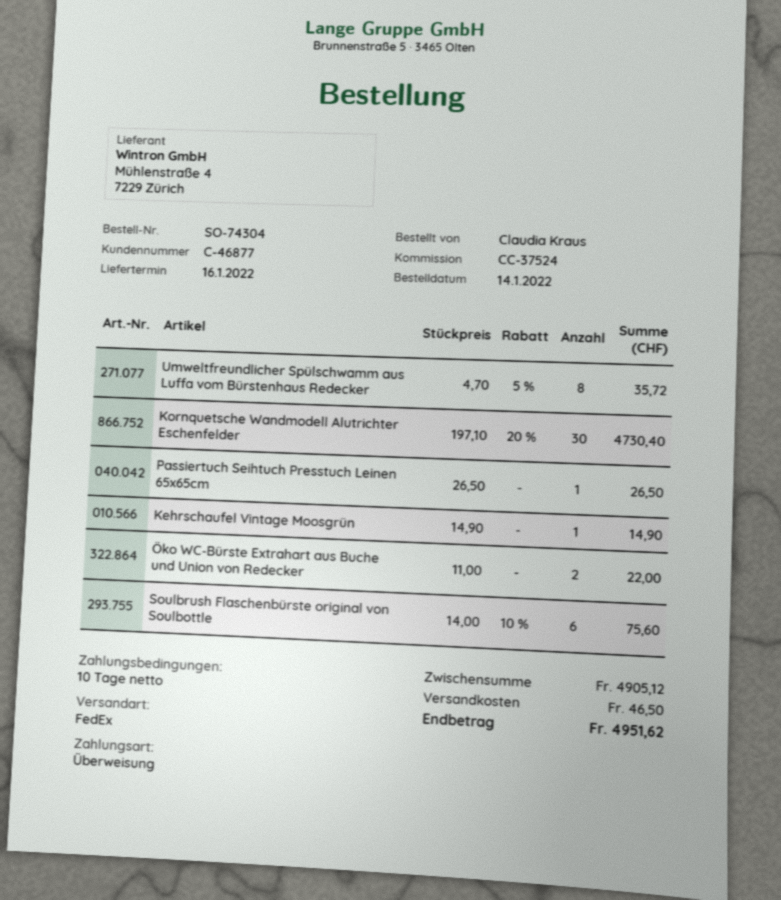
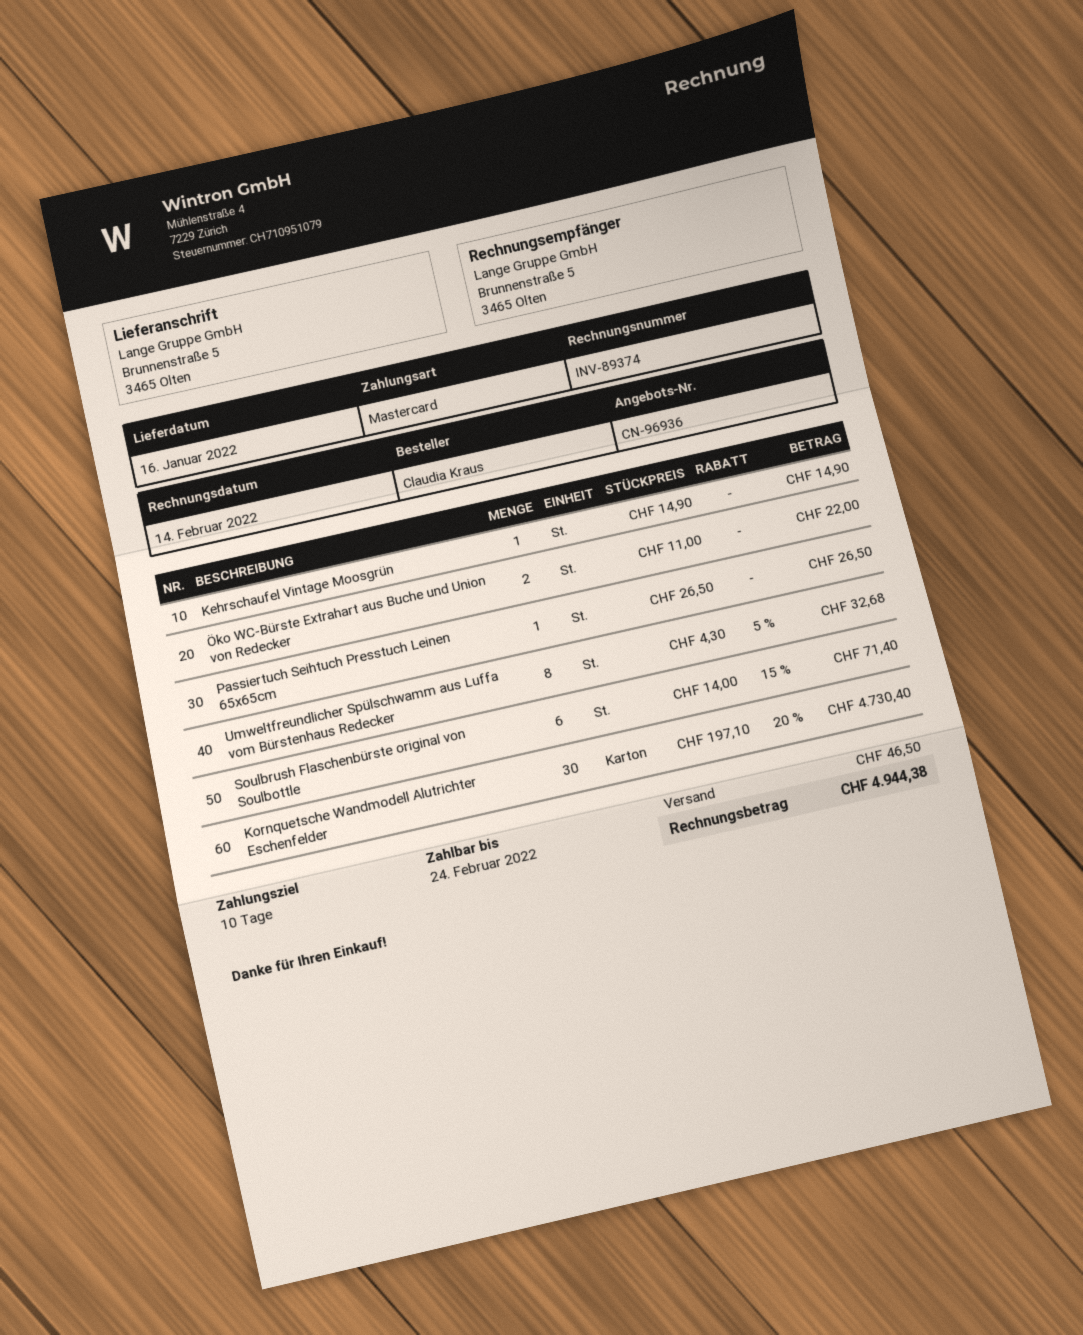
payment method: bank transfer -> Mastercard
Umweltfreundlicher Spülschwamm aus Luffa vom Bürstenhaus Redecker: 8 x 4.70 - 5% = 35.72 -> 8 x 4.30 - 5% = 32.68
Soulbrush Flaschenbürste original von Soulbottle: 6 x 14.00 - 10% = 75.60 -> 6 x 14.00 - 15% = 71.40
total: 4951.62 -> 4944.38

